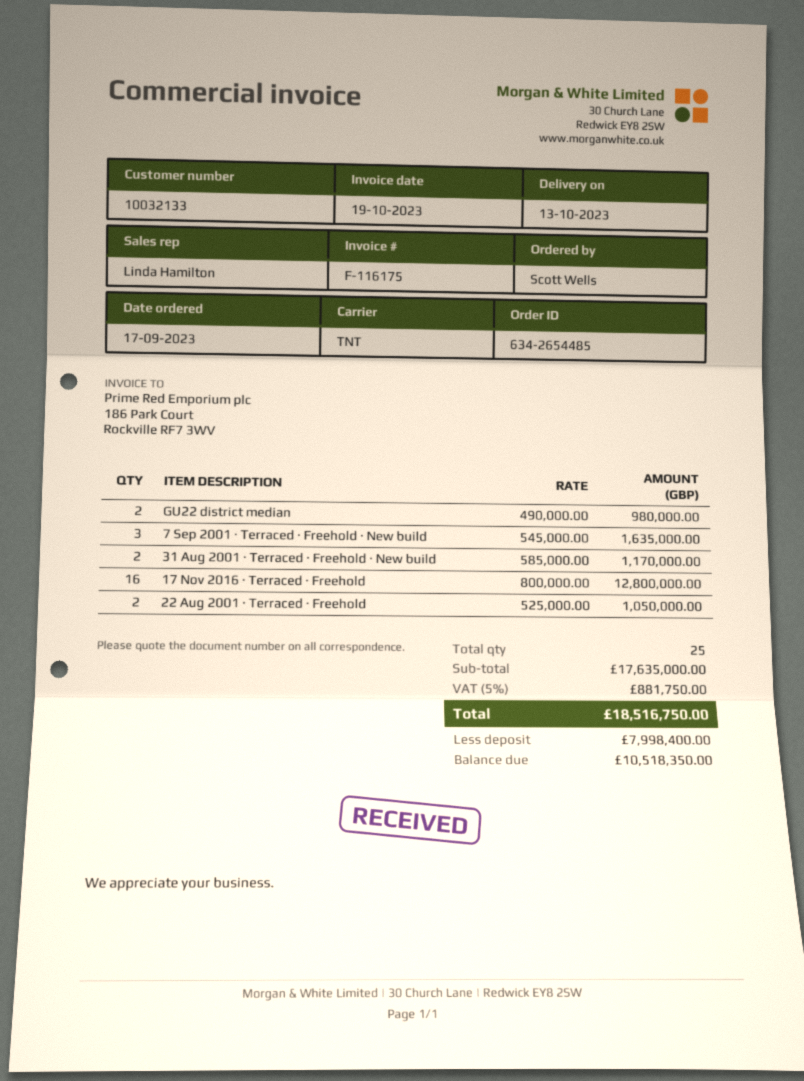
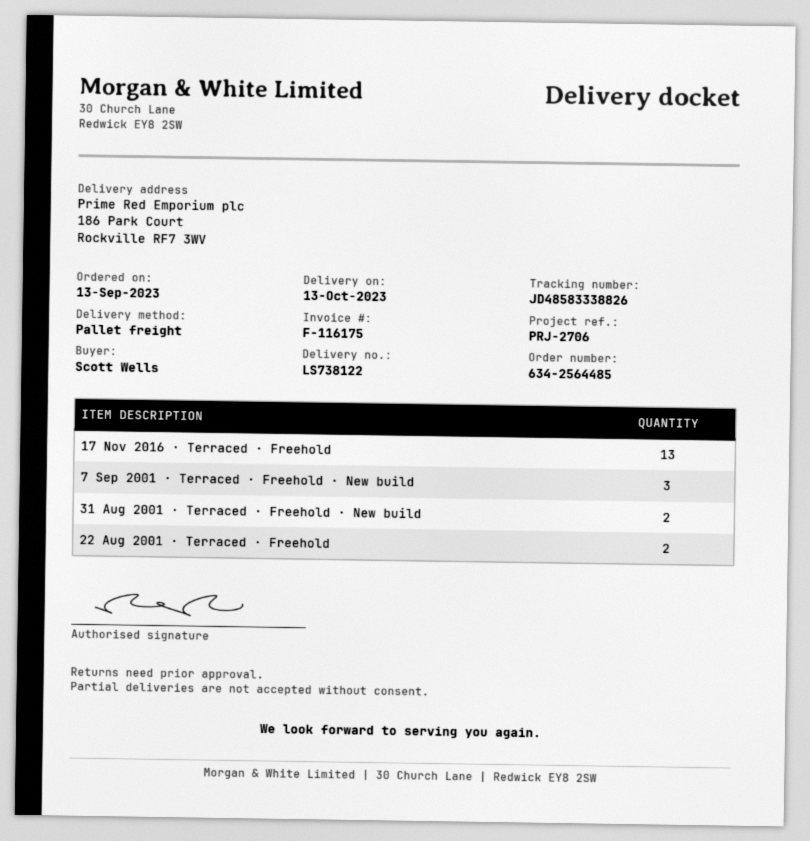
order number: 634-2654485 -> 634-2564485
order date: 2023-09-17 -> 2023-09-13
shipping method: TNT -> pallet freight
GU22 district median: 2 -> none
17 Nov 2016 · Terraced · Freehold: 16 -> 13

